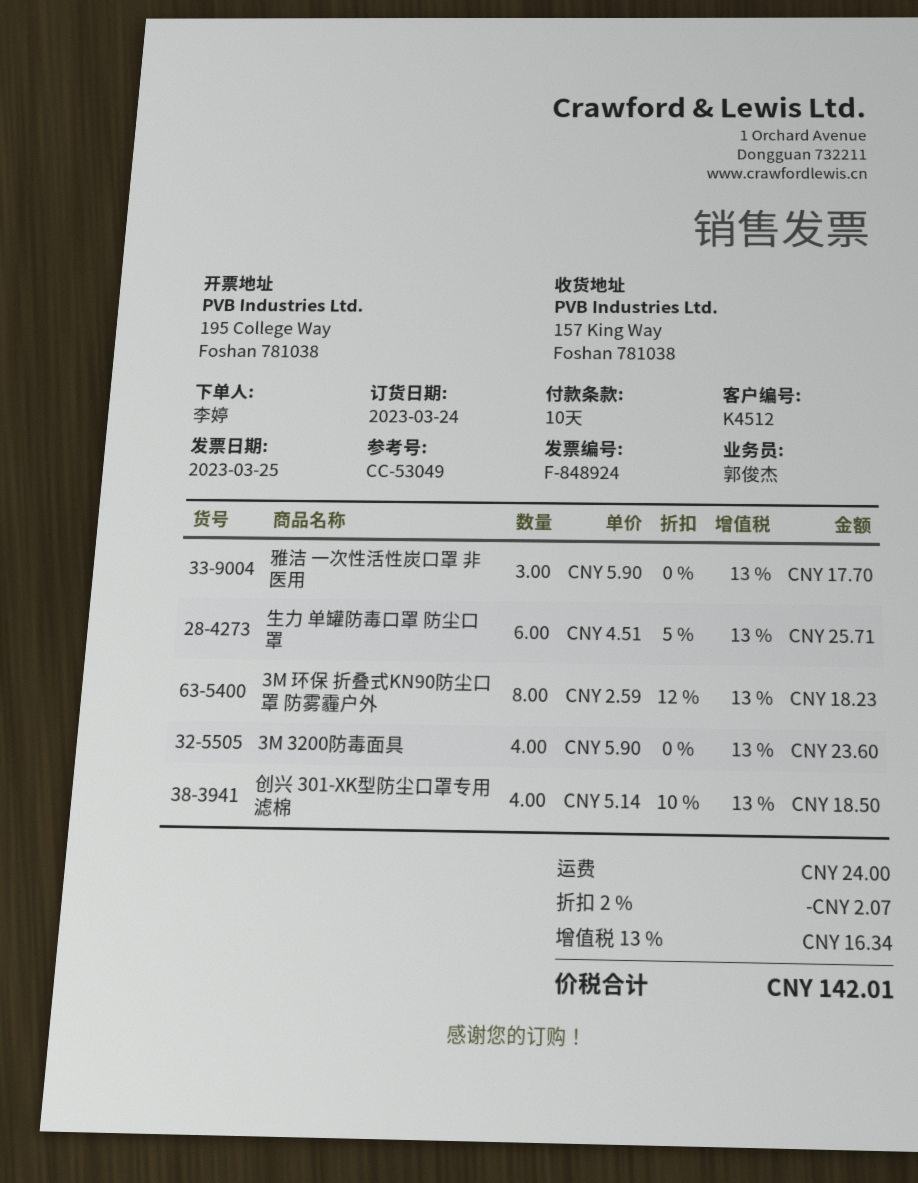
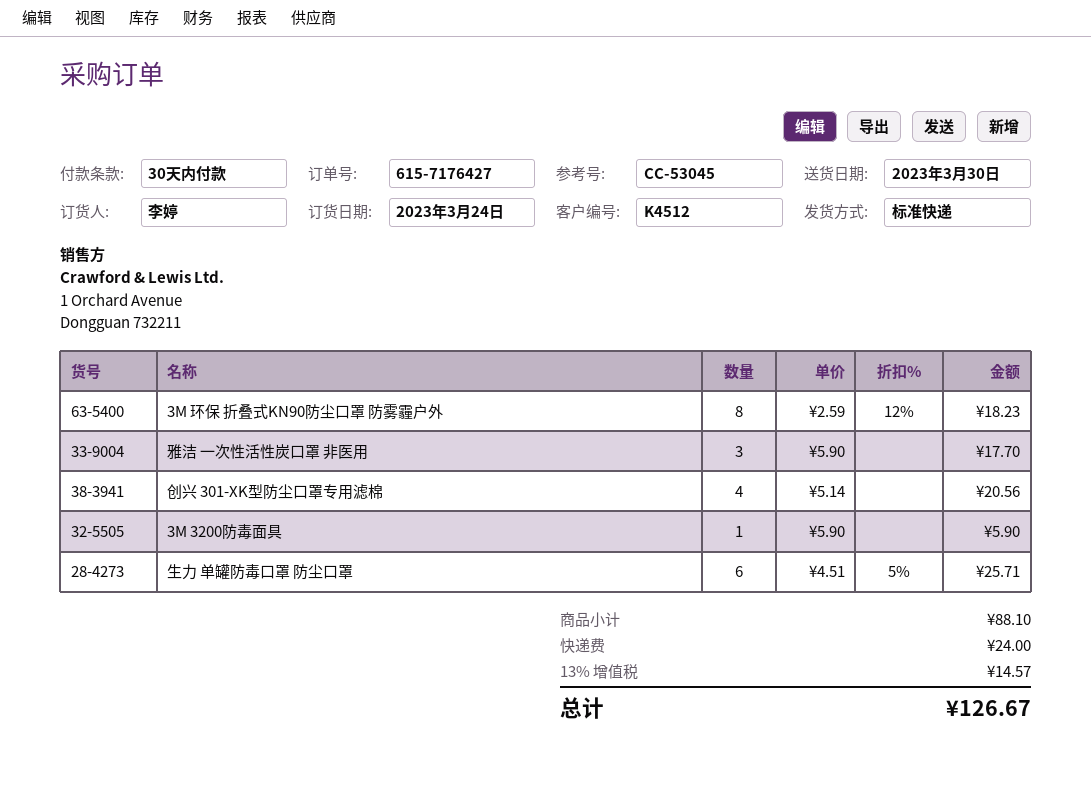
payment terms: 10 days -> 30 days
reference: CC-53049 -> CC-53045
3M 3200防毒面具: 4 x 5.90 = 23.60 -> 1 x 5.90 = 5.90
创兴 301-XK型防尘口罩专用滤棉: 4 x 5.14 - 10% = 18.50 -> 4 x 5.14 = 20.56
discount: 2% = 2.07 -> none
tax: 13% = 16.34 -> 13% = 14.57
total: 142.01 -> 126.67

